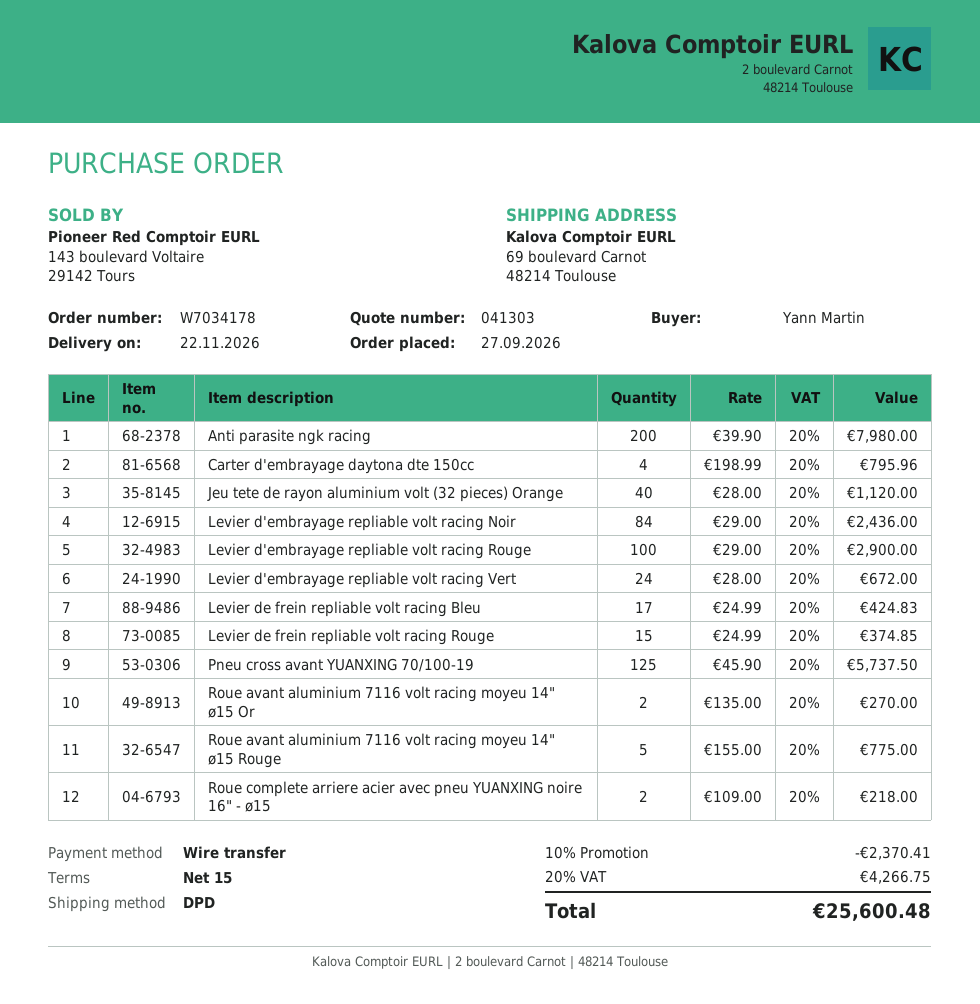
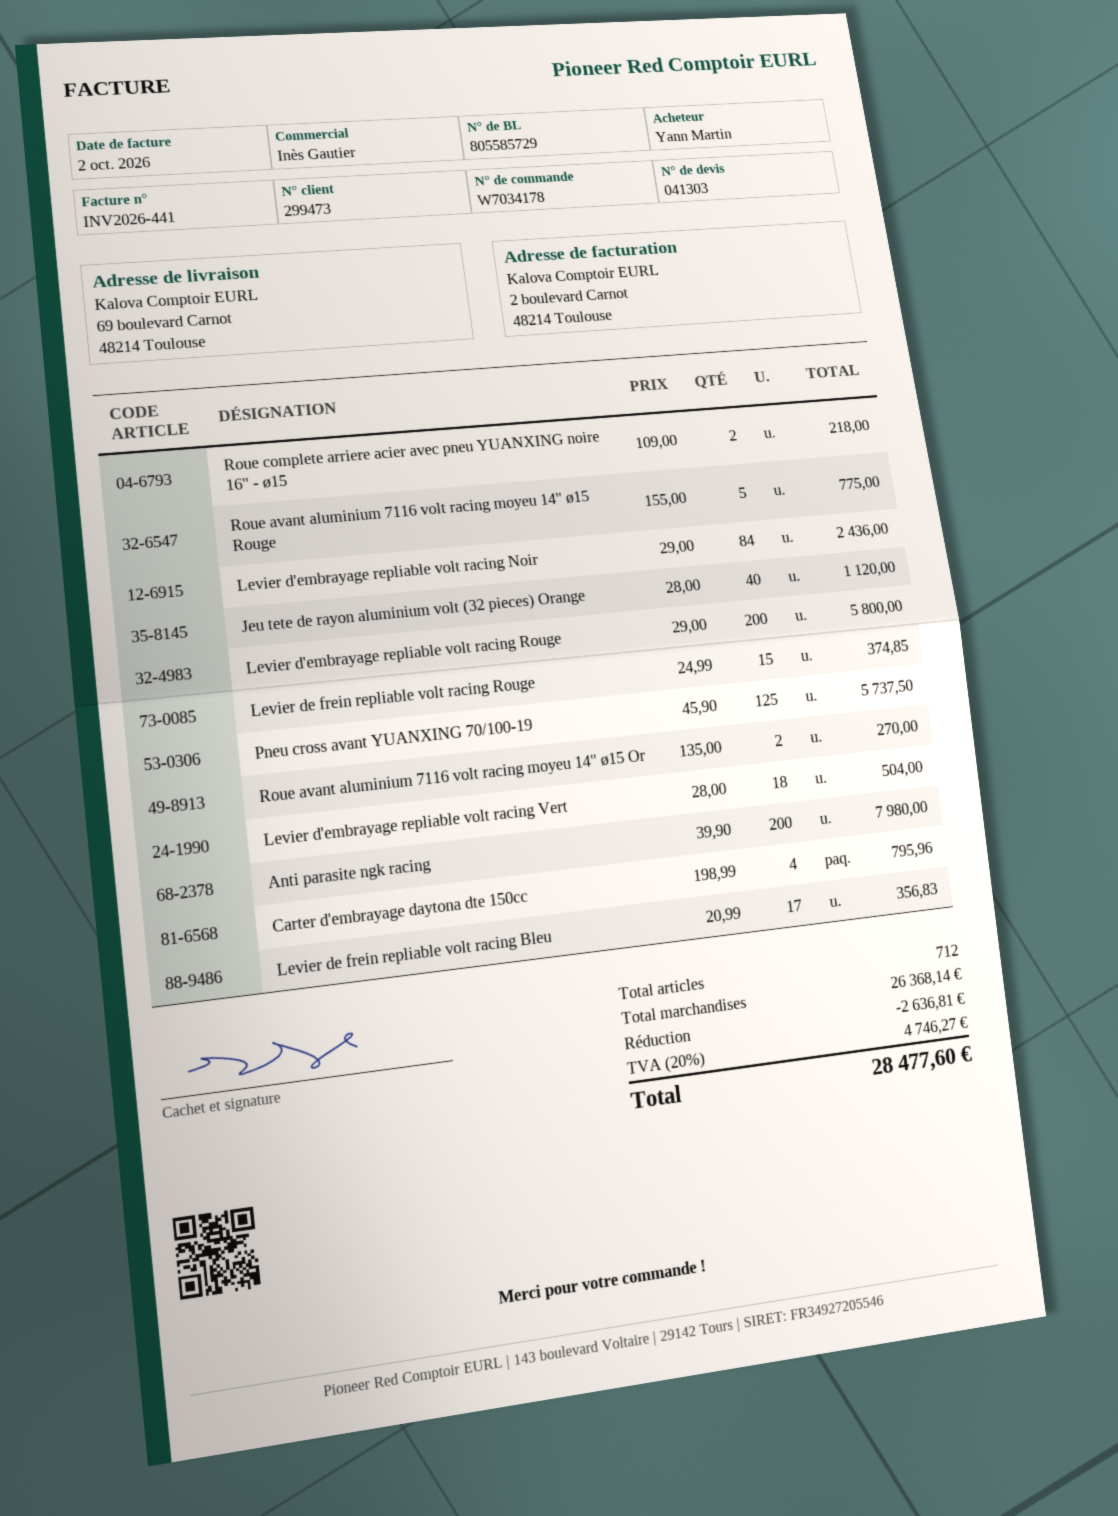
Levier d'embrayage repliable volt racing Rouge: 100 x 29.00 = 2900.00 -> 200 x 29.00 = 5800.00
Levier d'embrayage repliable volt racing Vert: 24 x 28.00 = 672.00 -> 18 x 28.00 = 504.00
Levier de frein repliable volt racing Bleu: 17 x 24.99 = 424.83 -> 17 x 20.99 = 356.83
discount: 2370.41 -> 2636.81
tax: 20% = 4266.75 -> 20% = 4746.27
total: 25600.48 -> 28477.60

